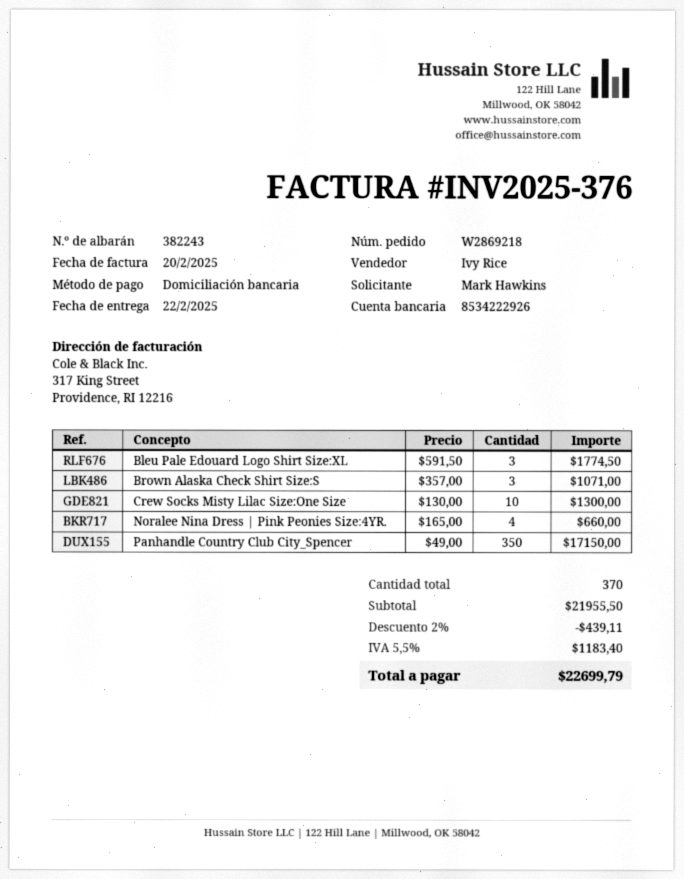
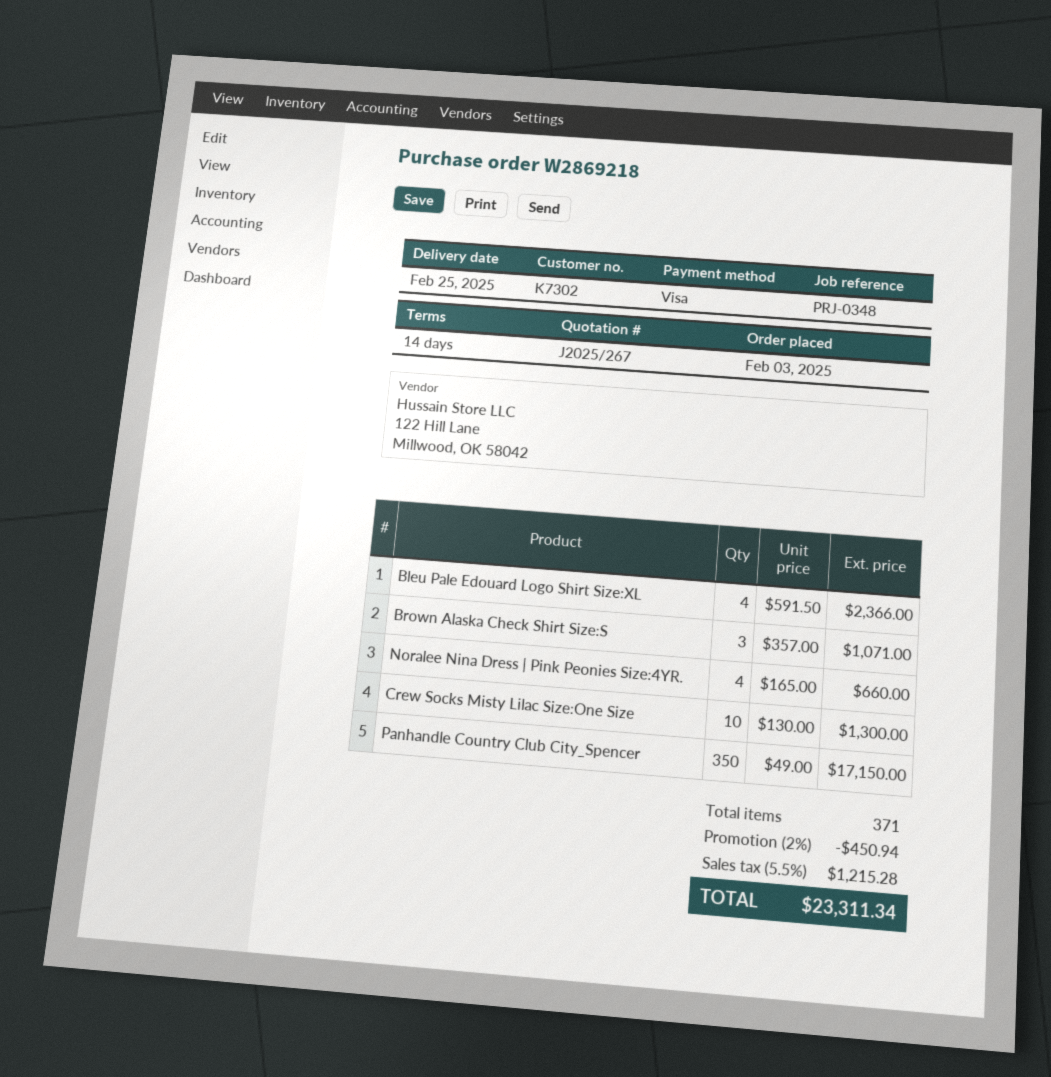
delivery date: 2025-02-22 -> 2025-02-25
payment method: direct debit -> Visa
Bleu Pale Edouard Logo Shirt Size:XL: 3 x 591.50 = 1774.50 -> 4 x 591.50 = 2366.00
total quantity: 370 -> 371
discount: 2% = 439.11 -> 2% = 450.94
tax: 5.5% = 1183.40 -> 5.5% = 1215.28
total: 22699.79 -> 23311.34

